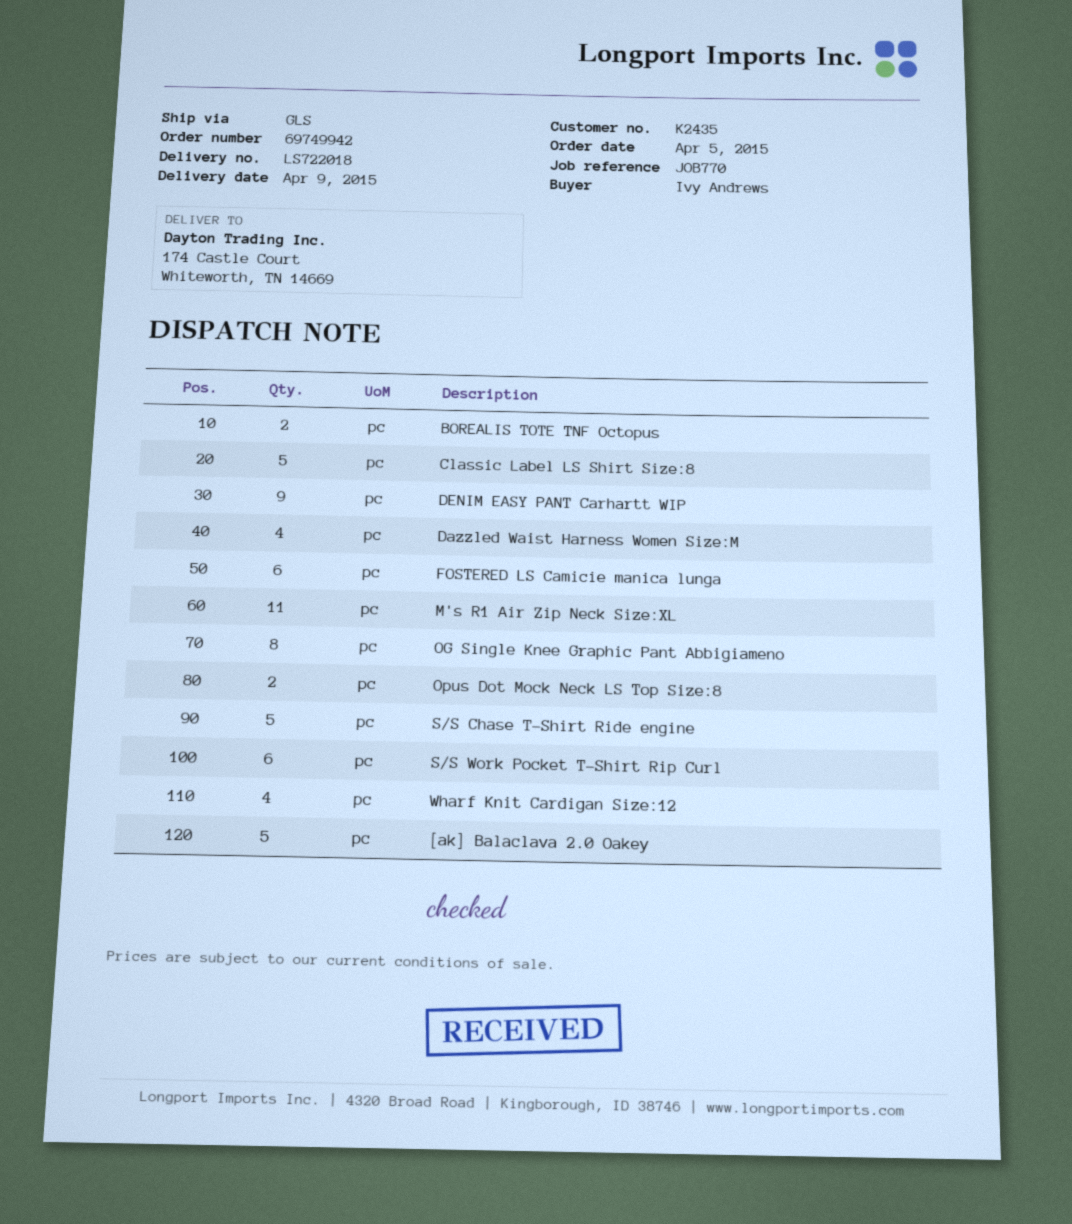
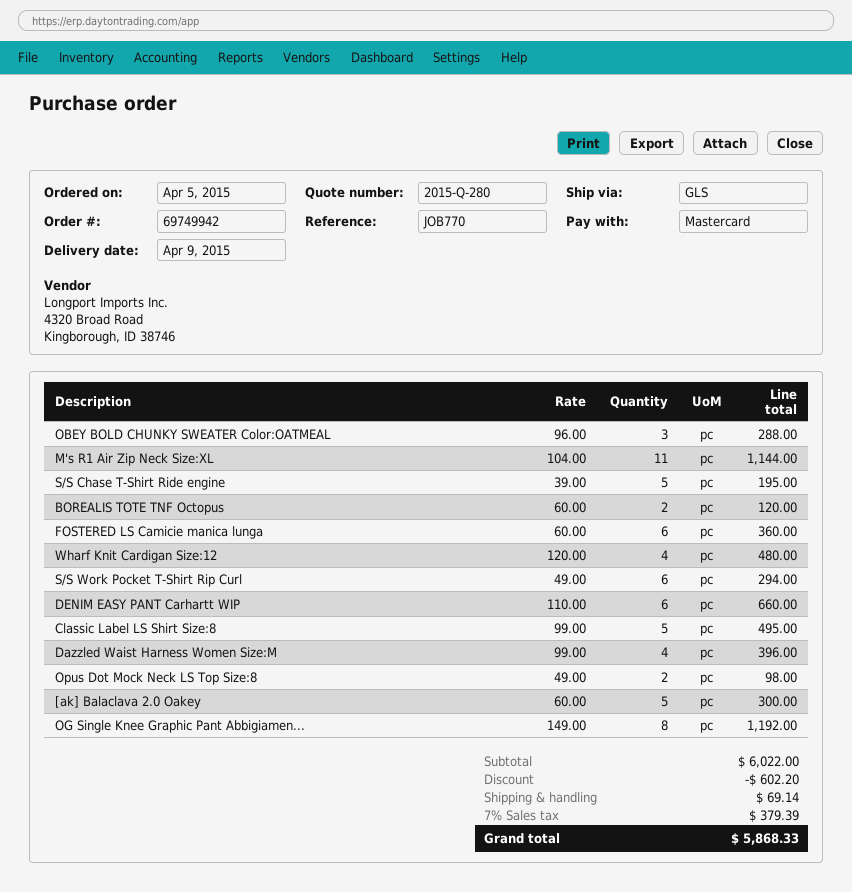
DENIM EASY PANT Carhartt WIP: 9 -> 6
OBEY BOLD CHUNKY SWEATER Color:OATMEAL: none -> 3

